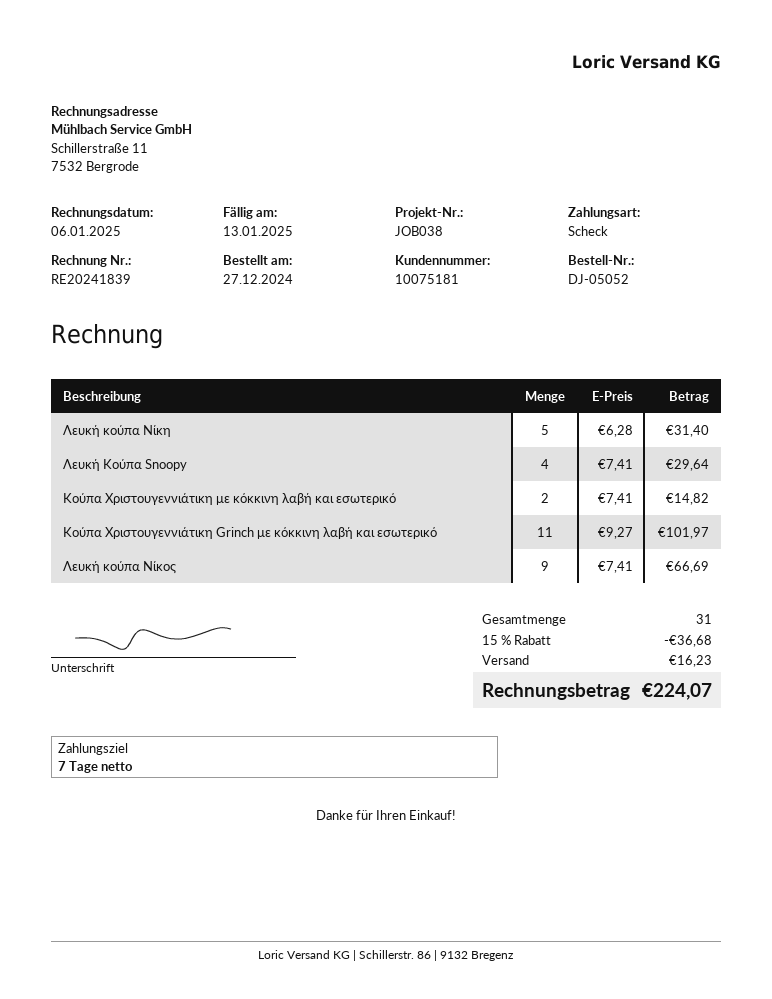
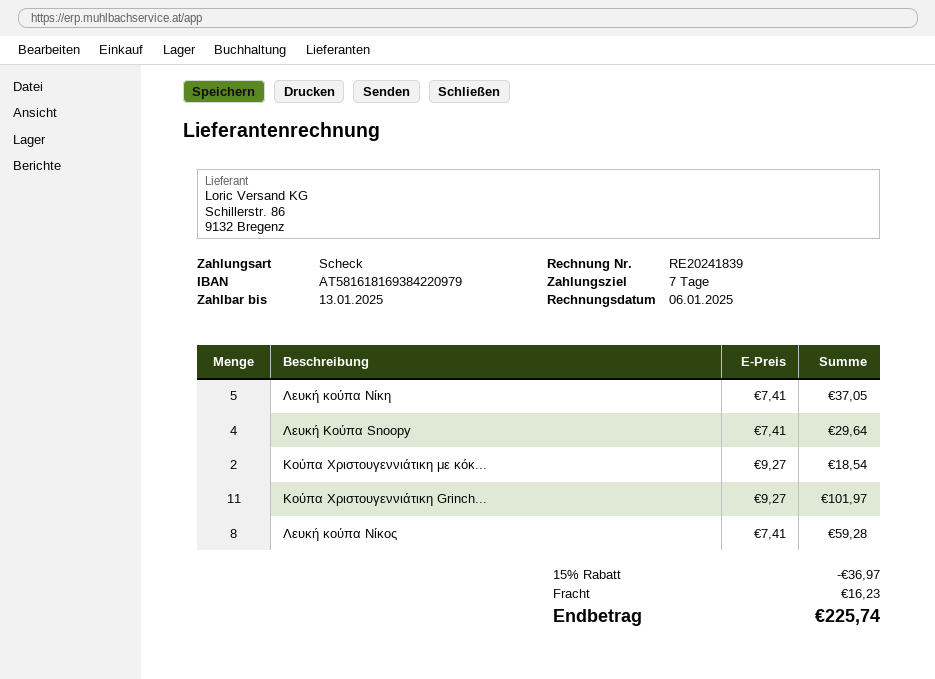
Λευκή κούπα Νίκη: 5 x 6.28 = 31.40 -> 5 x 7.41 = 37.05
Κούπα Χριστουγεννιάτικη με κόκκινη λαβή και εσωτερικό: 2 x 7.41 = 14.82 -> 2 x 9.27 = 18.54
Λευκή κούπα Νίκος: 9 x 7.41 = 66.69 -> 8 x 7.41 = 59.28
discount: 15% = 36.68 -> 15% = 36.97
total: 224.07 -> 225.74

